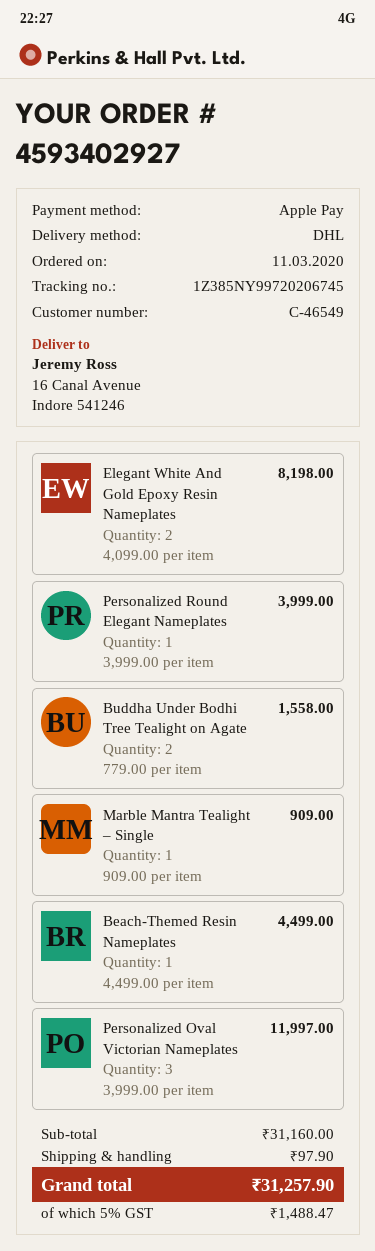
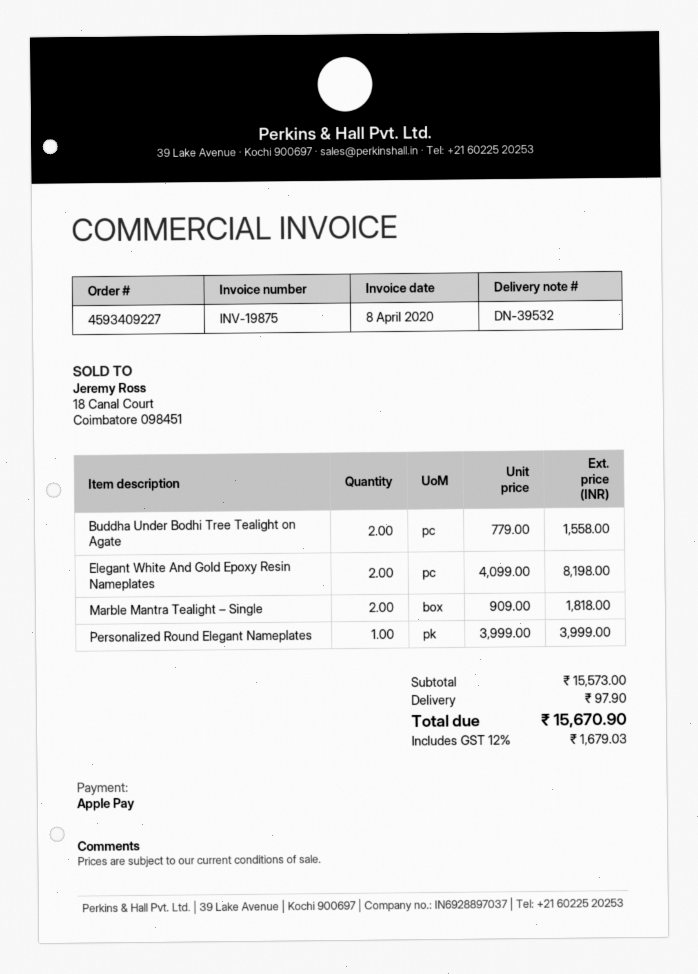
order number: 4593402927 -> 4593409227
Marble Mantra Tealight – Single: 1 x 909.00 = 909.00 -> 2 x 909.00 = 1818.00
Beach-Themed Resin Nameplates: 1 x 4499.00 = 4499.00 -> none
Personalized Oval Victorian Nameplates: 3 x 3999.00 = 11997.00 -> none
subtotal: 31160.00 -> 15573.00
tax: 5% = 1488.47 -> 12% = 1679.03
total: 31257.90 -> 15670.90

